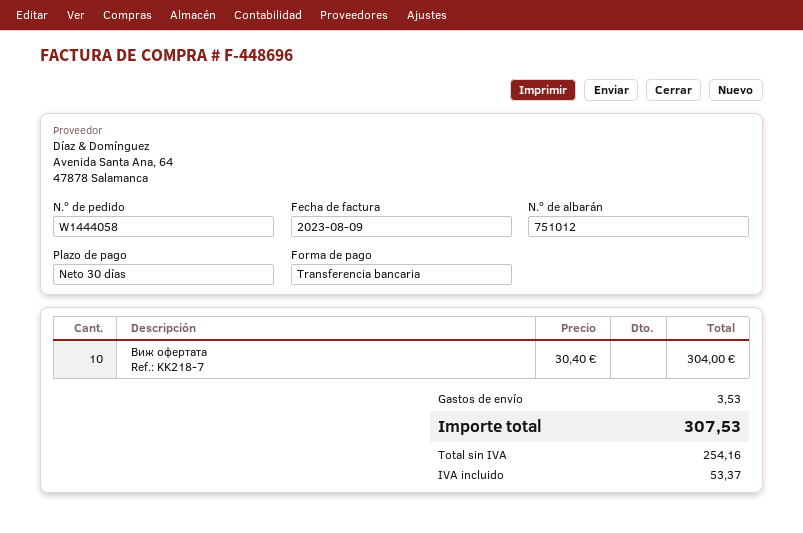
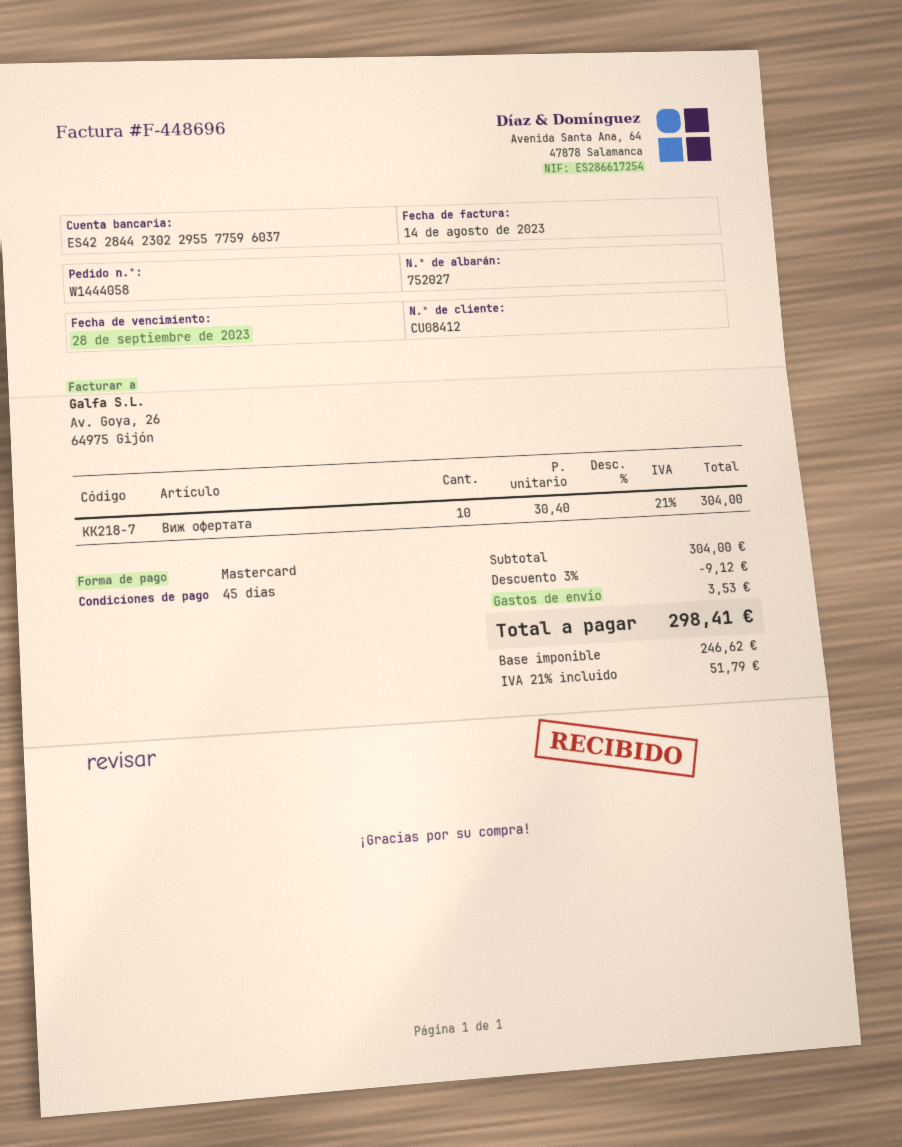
delivery note number: 751012 -> 752027
invoice date: 2023-08-09 -> 2023-08-14
payment terms: 30 days -> 45 days
payment method: bank transfer -> Mastercard
discount: none -> 3% = 9.12
net: 254.16 -> 246.62
tax: 53.37 -> 51.79
total: 307.53 -> 298.41

